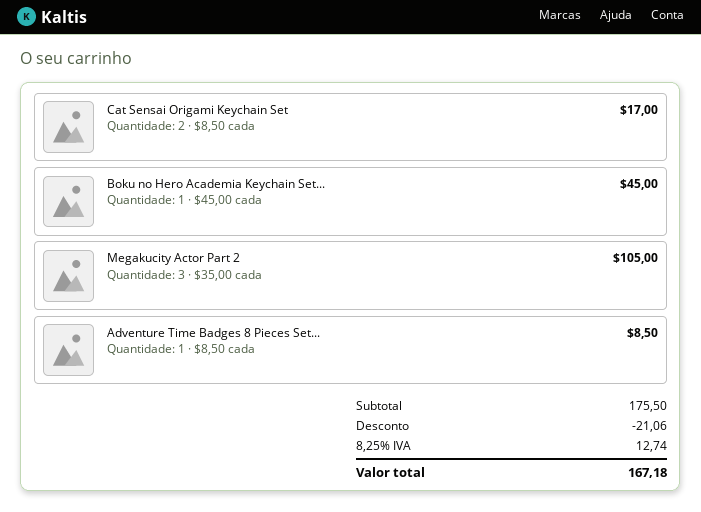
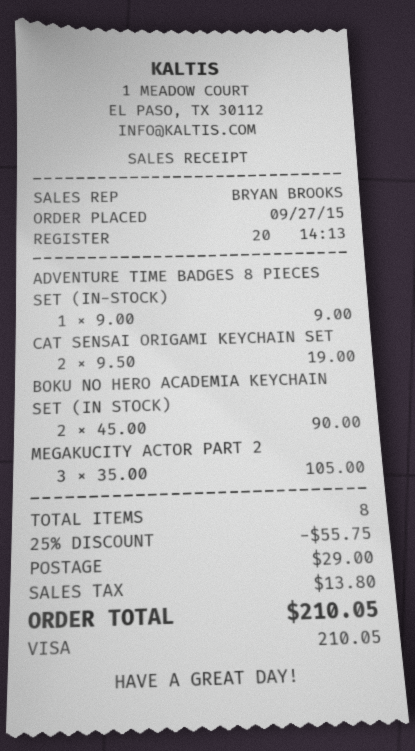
Cat Sensai Origami Keychain Set: 2 x 8.50 = 17.00 -> 2 x 9.50 = 19.00
Boku no Hero Academia Keychain Set...: 1 x 45.00 = 45.00 -> 2 x 45.00 = 90.00
Adventure Time Badges 8 Pieces Set...: 1 x 8.50 = 8.50 -> 1 x 9.00 = 9.00
discount: 21.06 -> 55.75
shipping: none -> 29.00
tax: 12.74 -> 13.80
total: 167.18 -> 210.05

